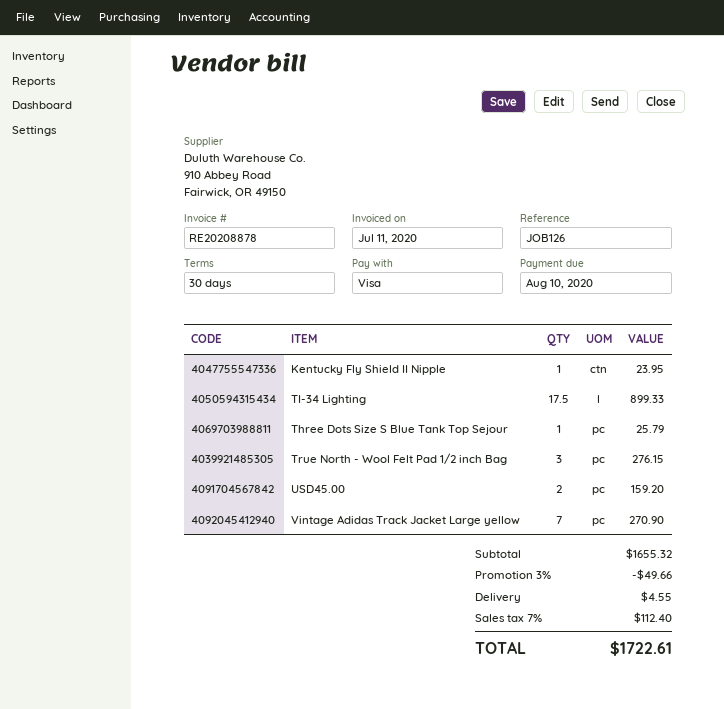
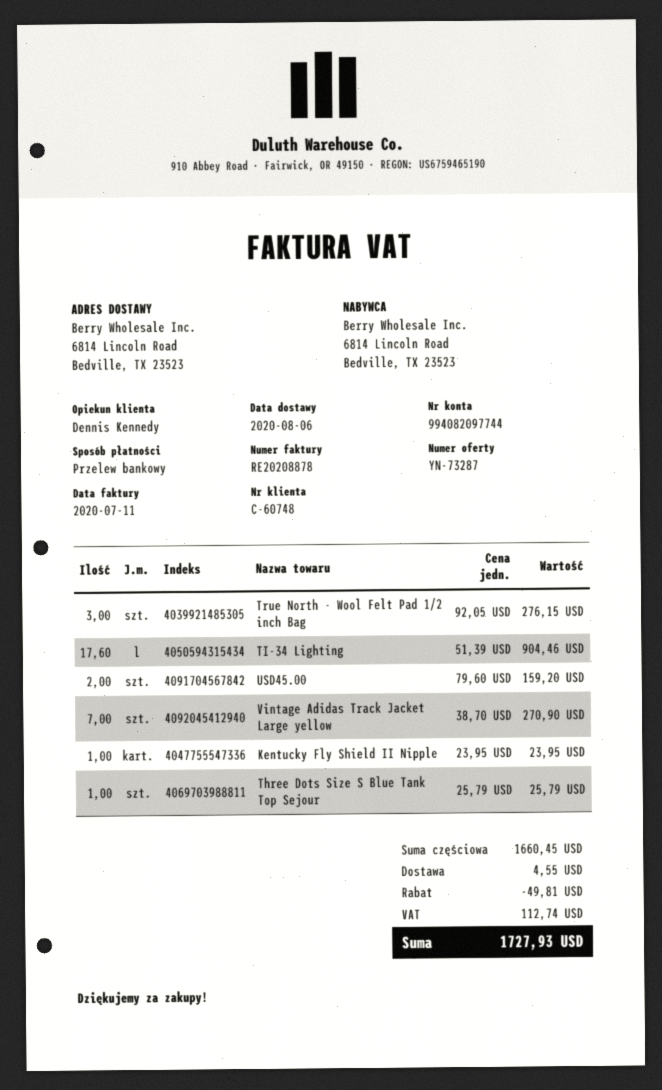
payment method: Visa -> bank transfer
TI-34 Lighting: 17.5 for 899.33 -> 17.6 for 904.46
subtotal: 1655.32 -> 1660.45
discount: 49.66 -> 49.81
tax: 112.40 -> 112.74
total: 1722.61 -> 1727.93

